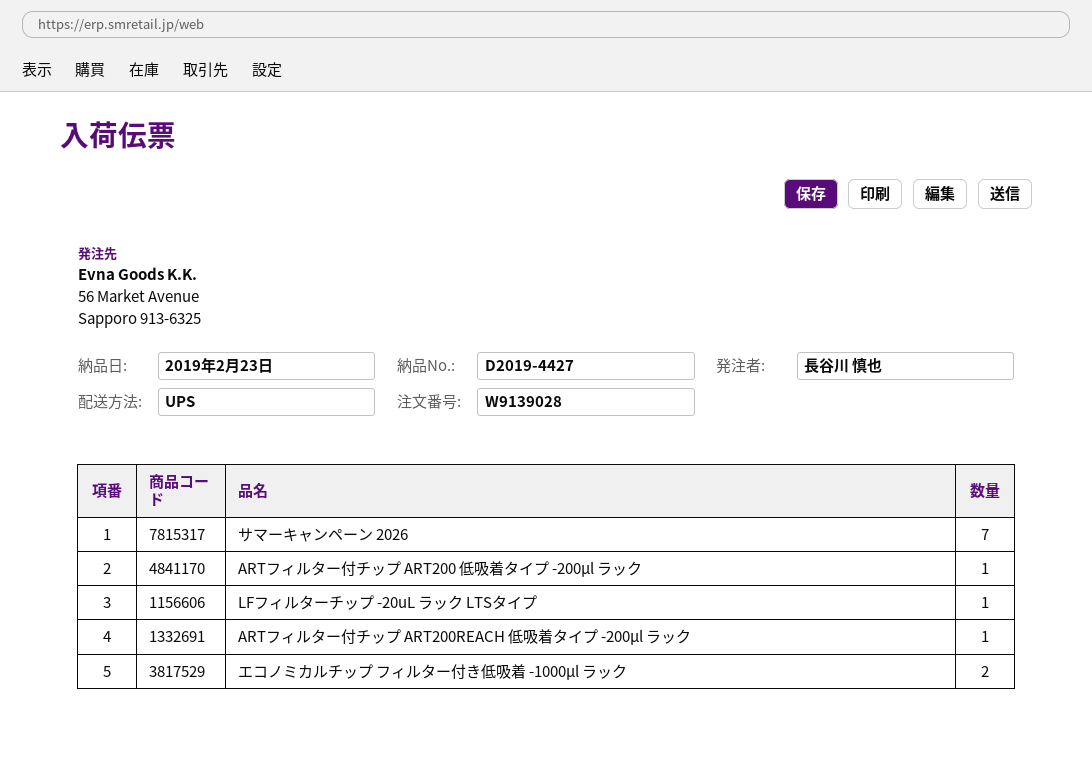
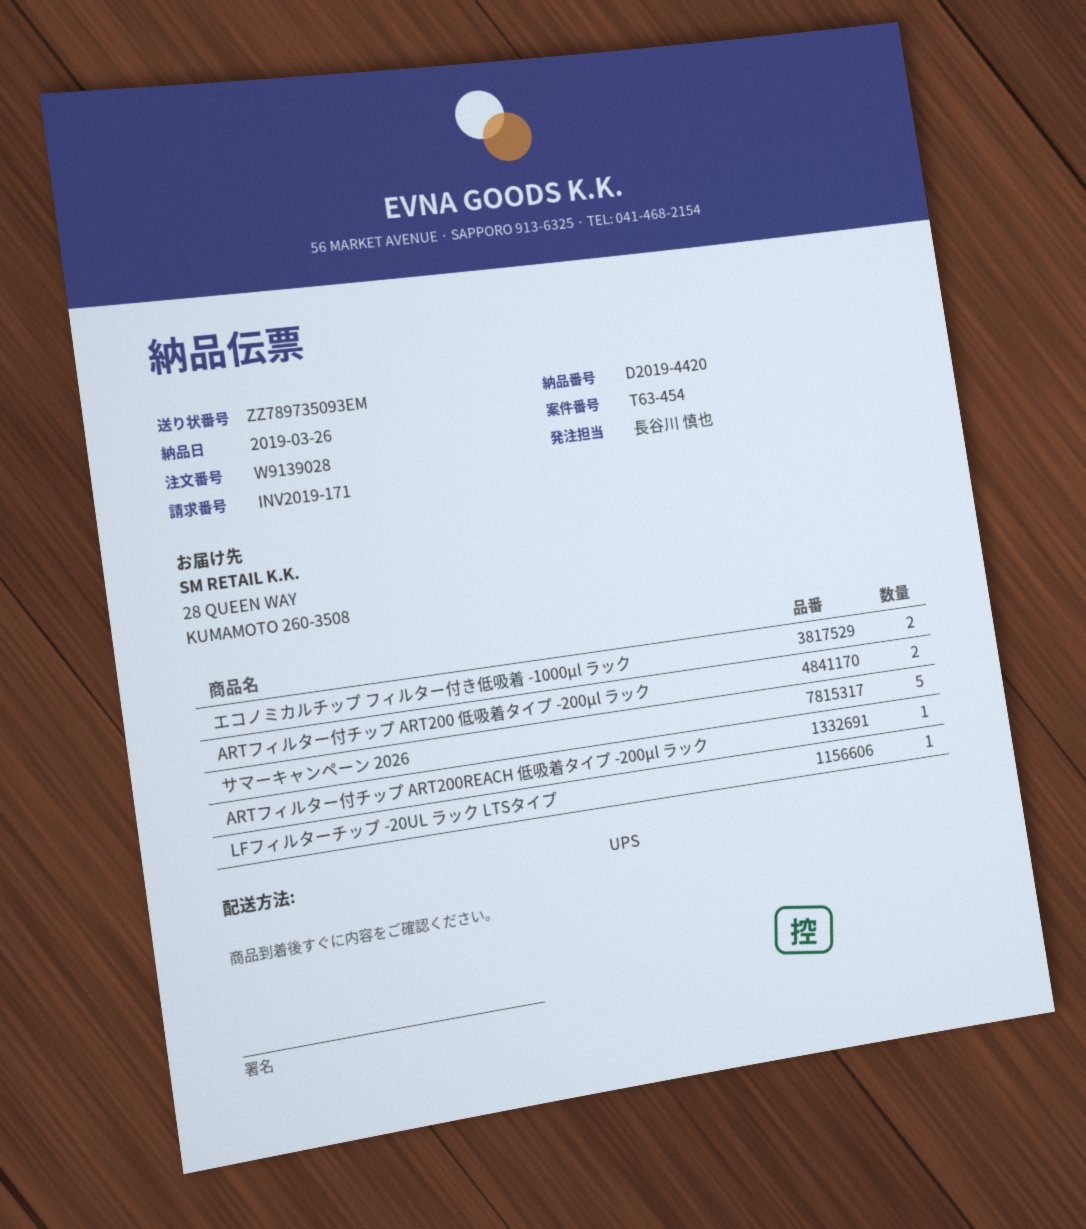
delivery note number: D2019-4427 -> D2019-4420
delivery date: 2019-02-23 -> 2019-03-26
サマーキャンペーン 2026: 7 -> 5
ARTフィルター付チップ ART200 低吸着タイプ -200μl ラック: 1 -> 2

